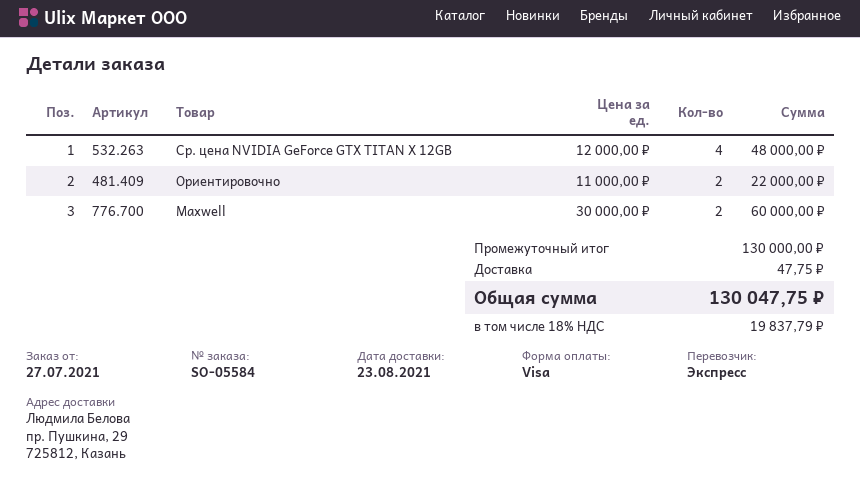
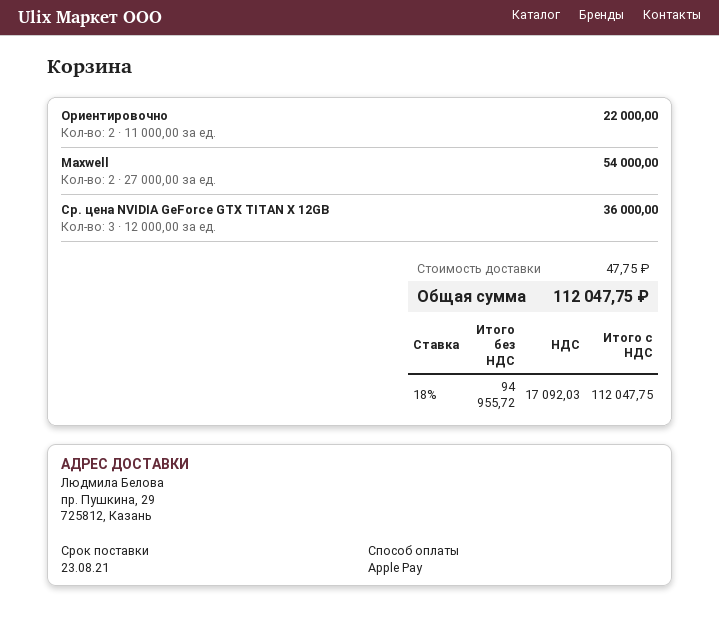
payment method: Visa -> Apple Pay
Ср. цена NVIDIA GeForce GTX TITAN X 12GB: 4 x 12000.00 = 48000.00 -> 3 x 12000.00 = 36000.00
Maxwell: 2 x 30000.00 = 60000.00 -> 2 x 27000.00 = 54000.00
tax: 18% = 19837.79 -> 18% = 17092.03
total: 130047.75 -> 112047.75

